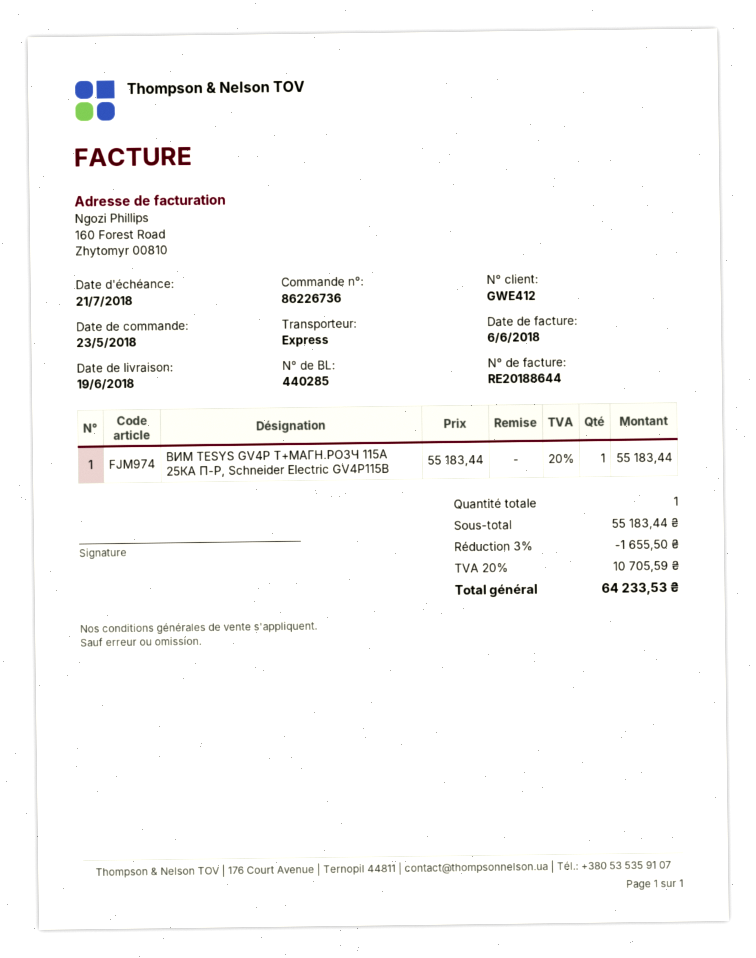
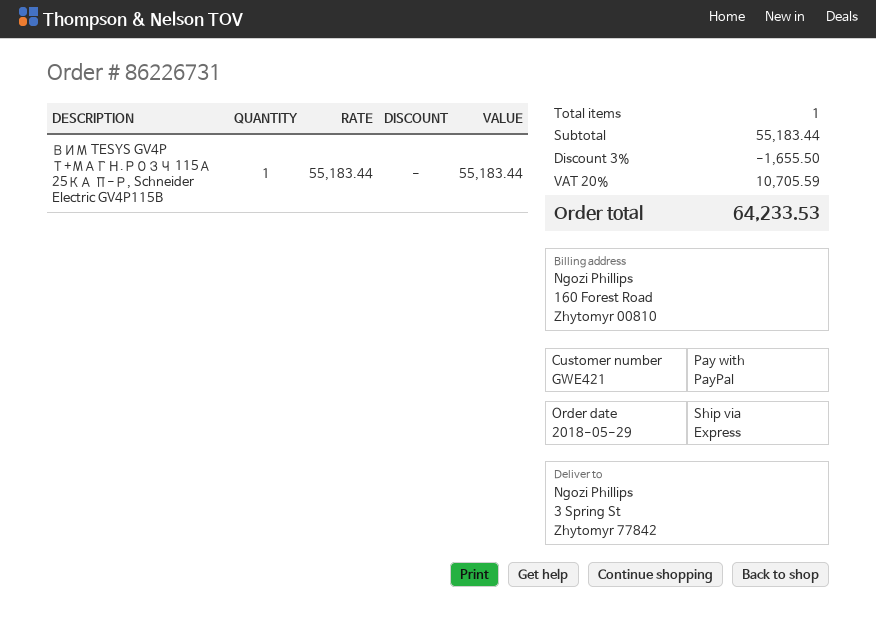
order number: 86226736 -> 86226731
order date: 2018-05-23 -> 2018-05-29
customer number: GWE412 -> GWE421

